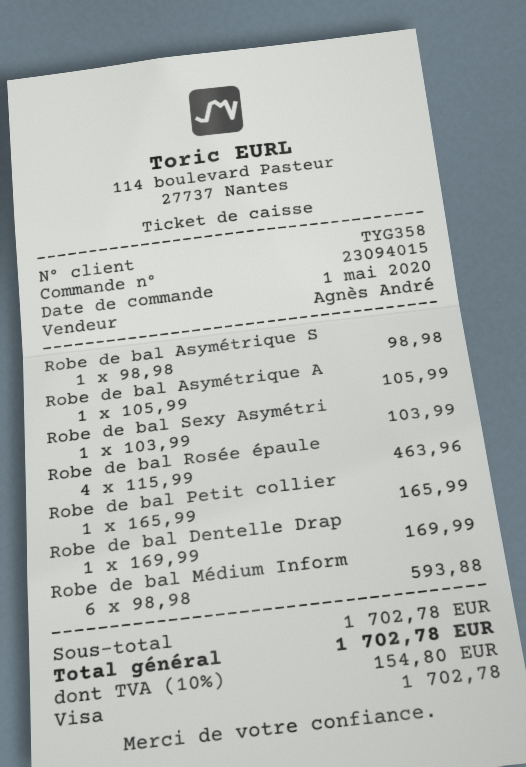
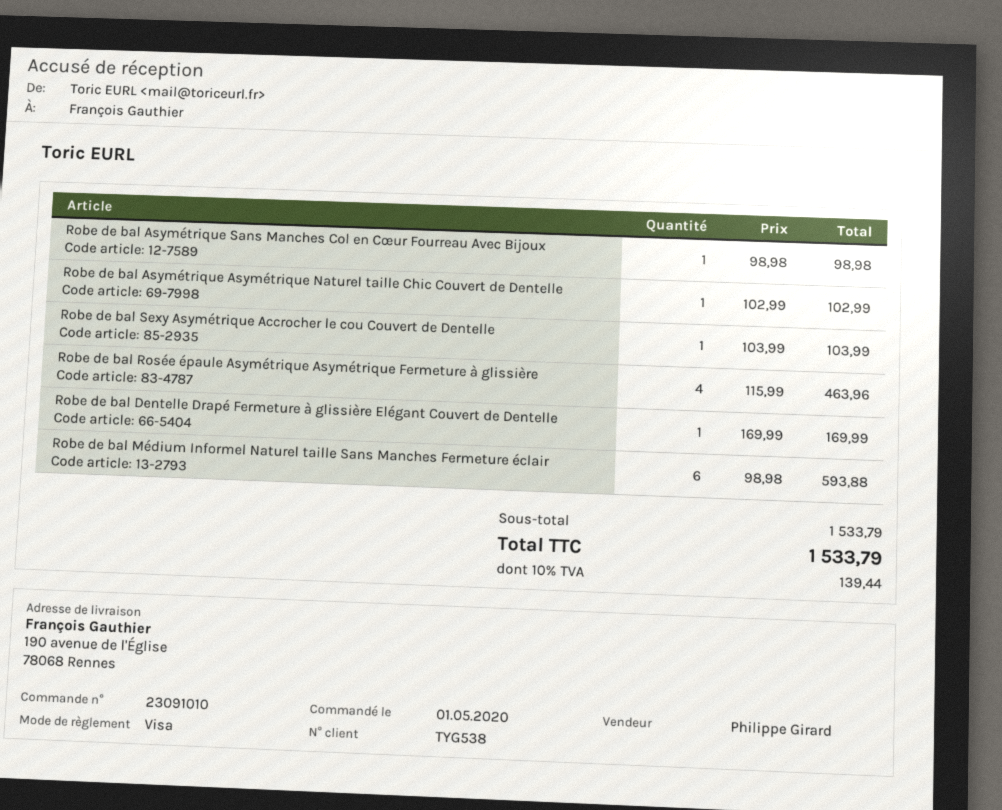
order number: 23094015 -> 23091010
customer number: TYG358 -> TYG538
sales rep: Agnès André -> Philippe Girard
Robe de bal Asymétrique A: 1 x 105.99 = 105.99 -> 1 x 102.99 = 102.99
Robe de bal Petit collier: 1 x 165.99 = 165.99 -> none
subtotal: 1702.78 -> 1533.79
tax: 10% = 154.80 -> 10% = 139.44
total: 1702.78 -> 1533.79

